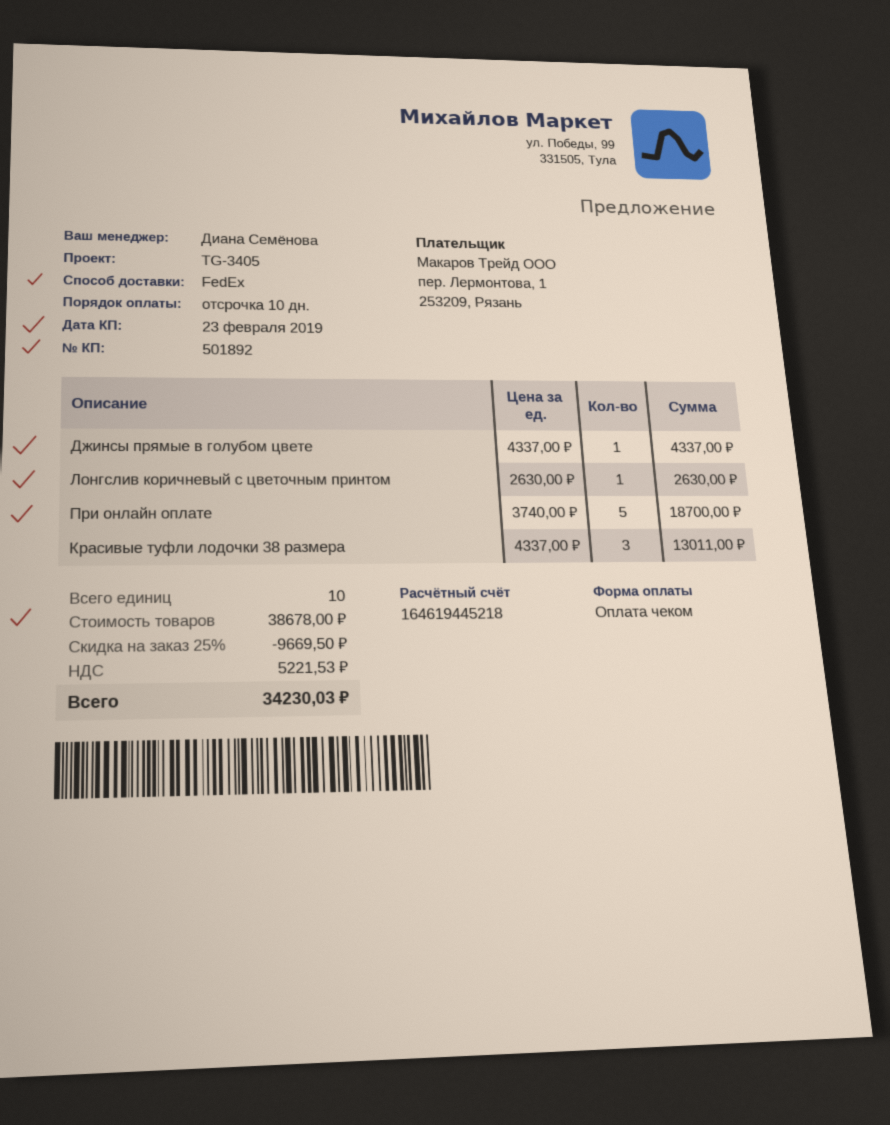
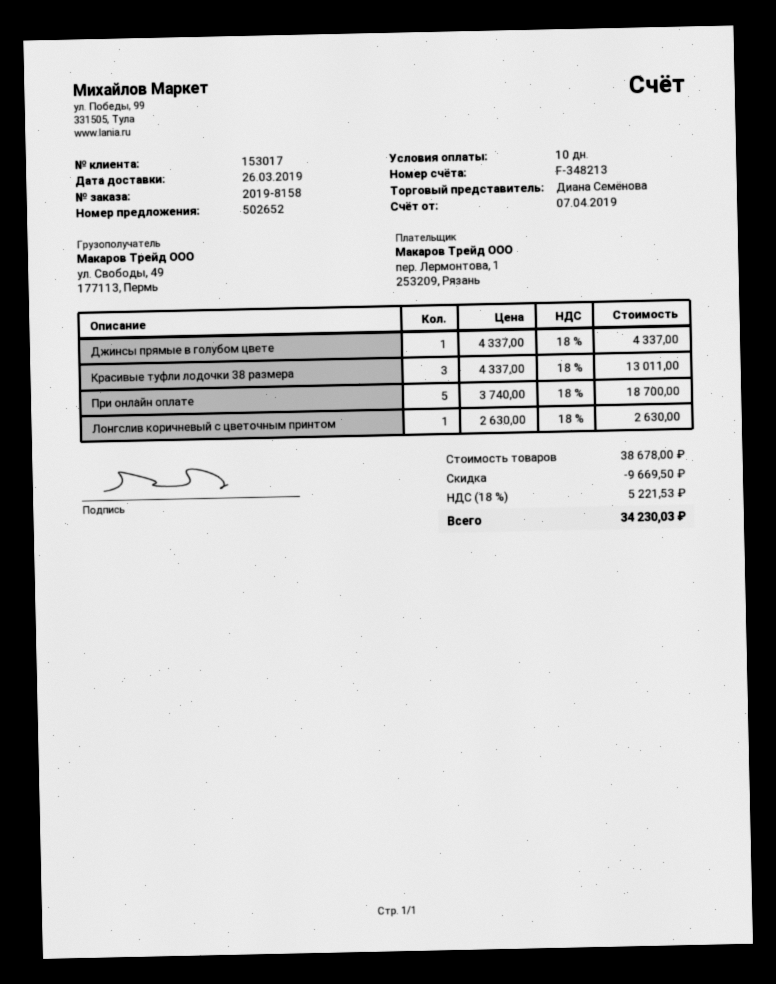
quote number: 501892 -> 502652

